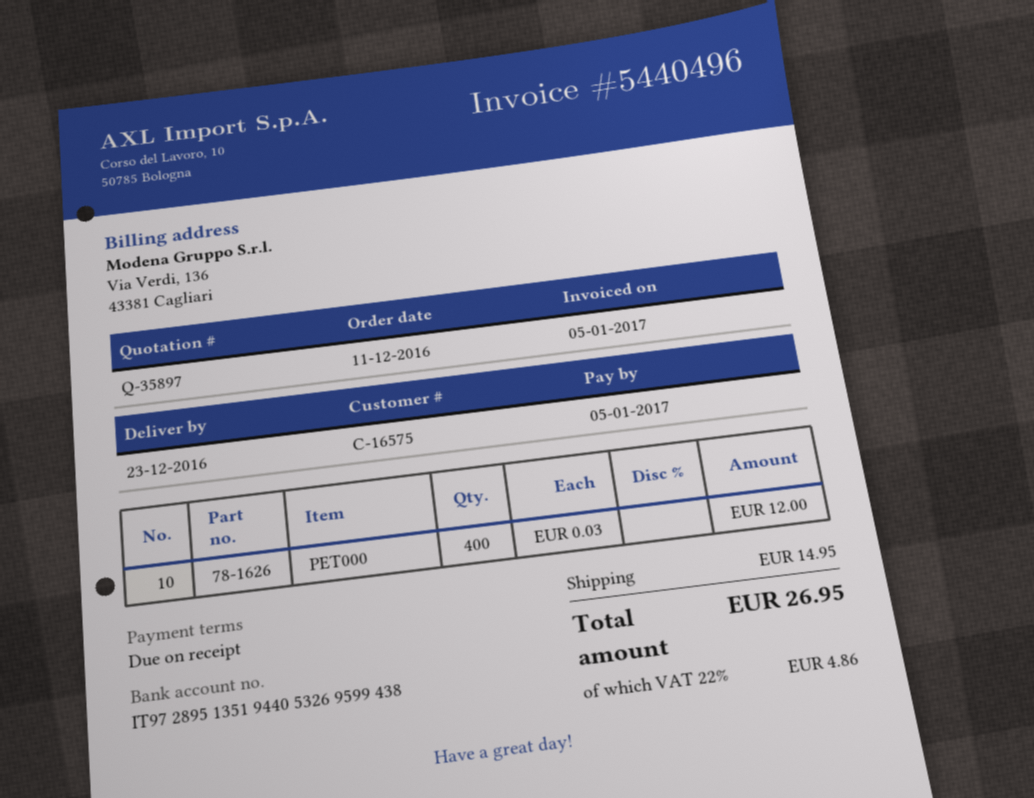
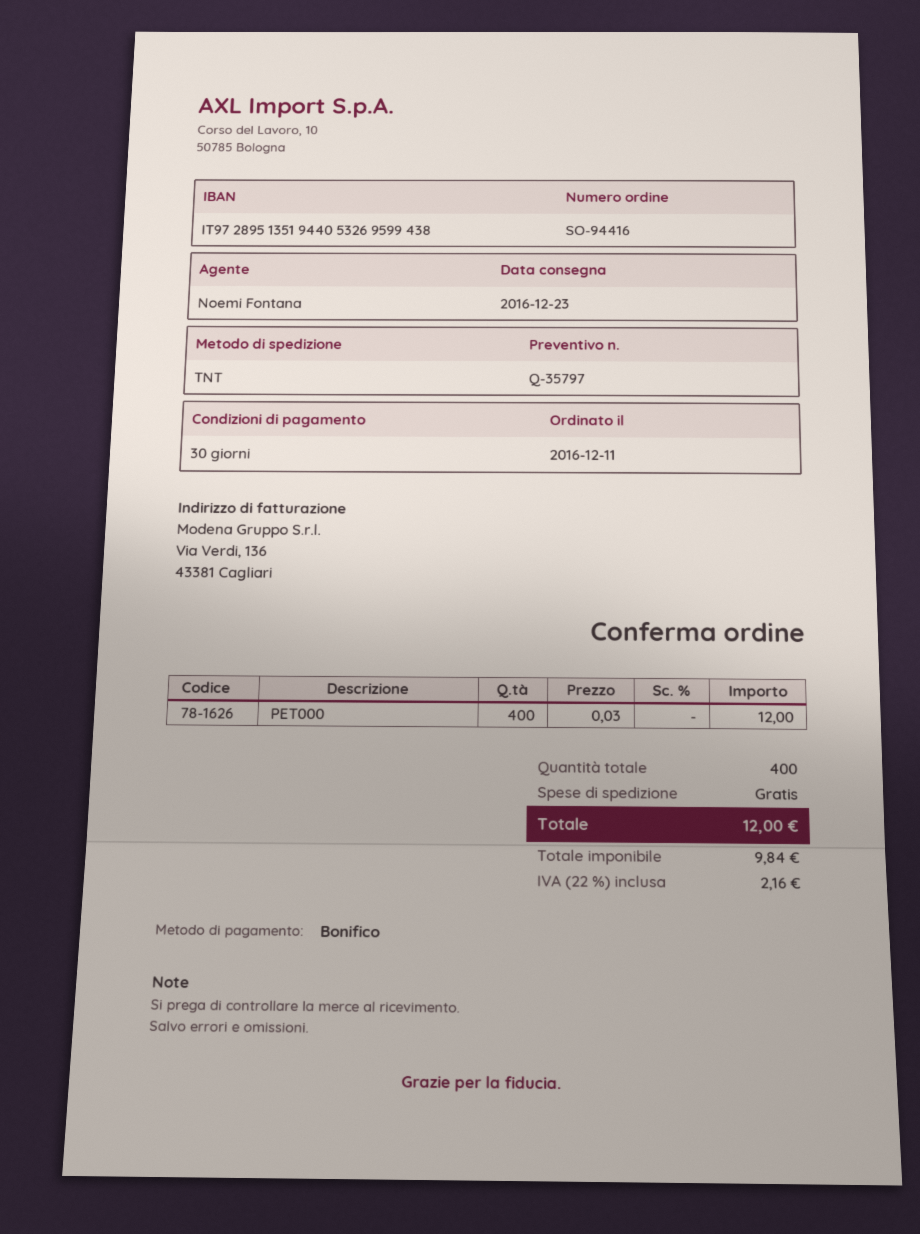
quote number: Q-35897 -> Q-35797
payment terms: on receipt -> 30 days
shipping: 14.95 -> 0.00
tax: 22% = 4.86 -> 22% = 2.16
total: 26.95 -> 12.00

